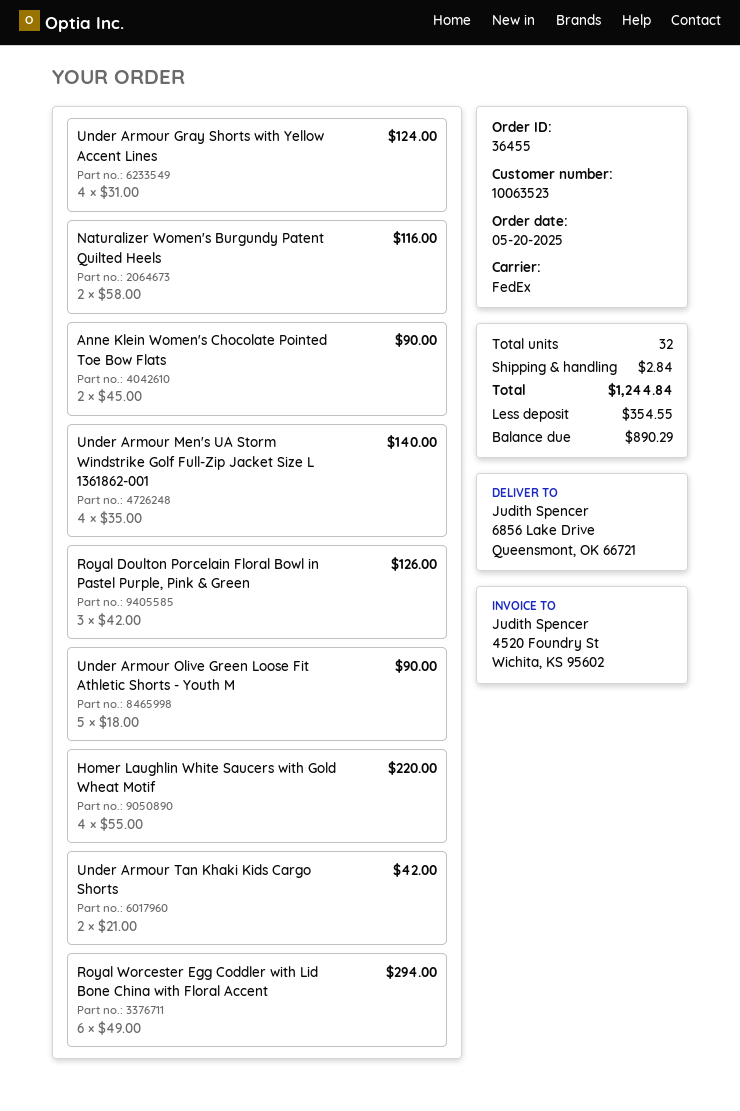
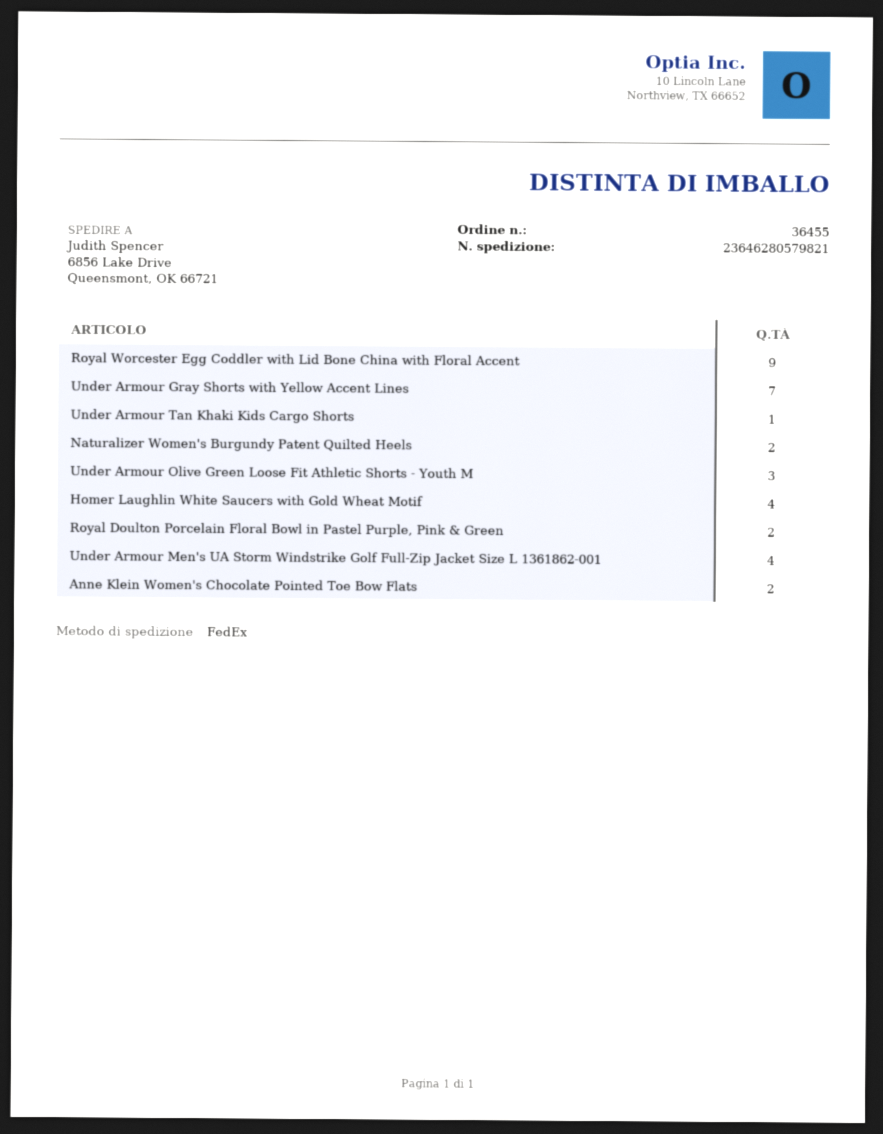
Under Armour Gray Shorts with Yellow Accent Lines: 4 -> 7
Royal Doulton Porcelain Floral Bowl in Pastel Purple, Pink & Green: 3 -> 2
Under Armour Olive Green Loose Fit Athletic Shorts - Youth M: 5 -> 3
Under Armour Tan Khaki Kids Cargo Shorts: 2 -> 1
Royal Worcester Egg Coddler with Lid Bone China with Floral Accent: 6 -> 9

